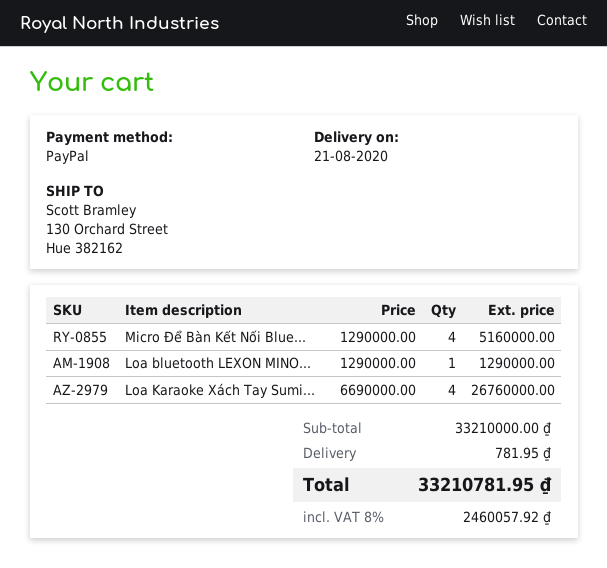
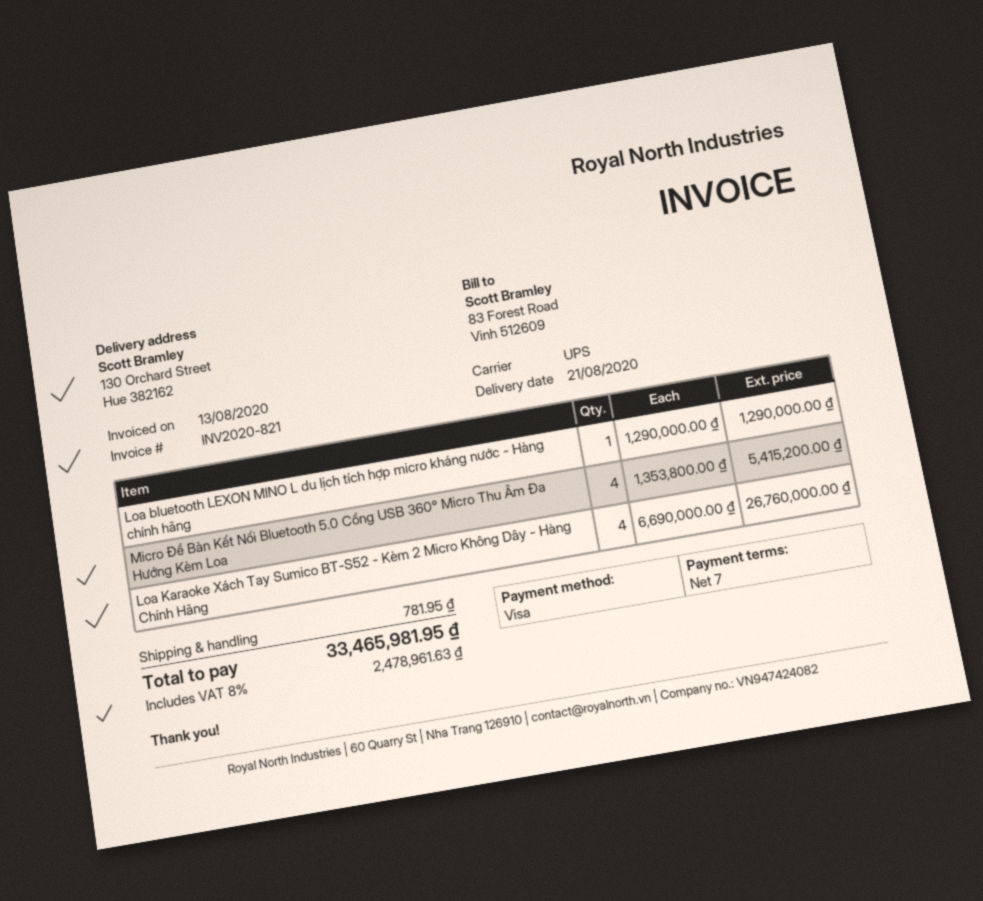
payment method: PayPal -> Visa
Micro Để Bàn Kết Nối Blue...: 4 x 1290000.00 = 5160000.00 -> 4 x 1353800.00 = 5415200.00
tax: 8% = 2460057.92 -> 8% = 2478961.63
total: 33210781.95 -> 33465981.95

